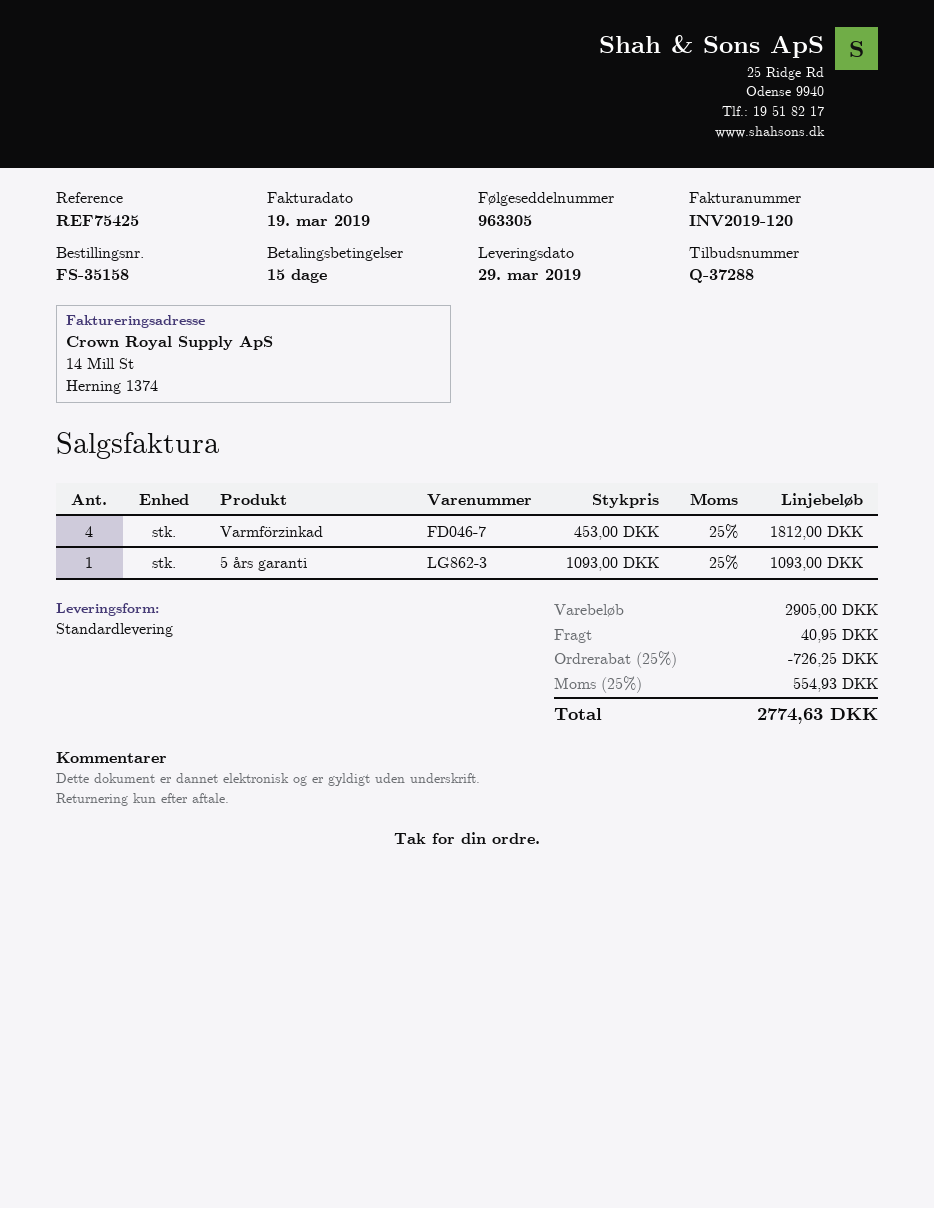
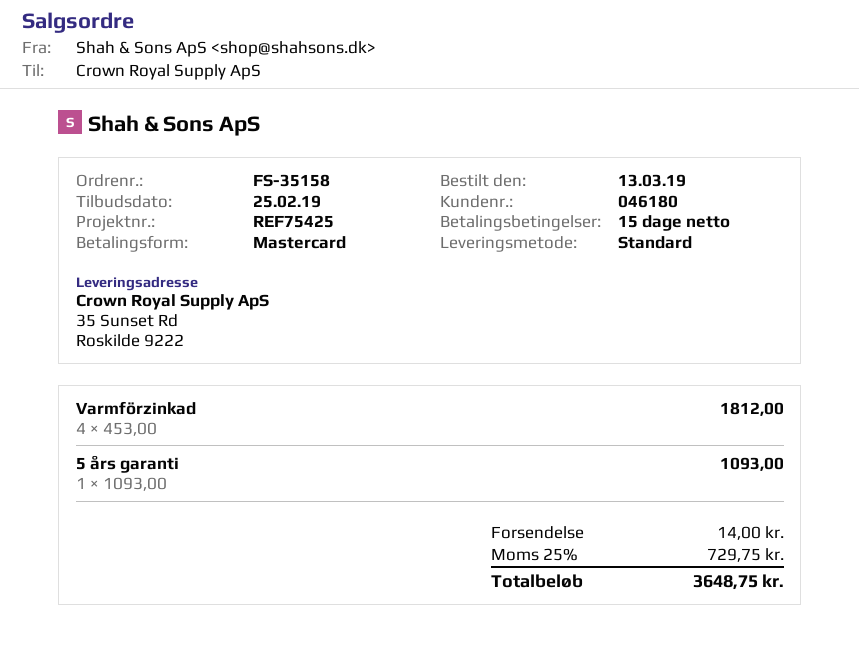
discount: 25% = 726.25 -> none
shipping: 40.95 -> 14.00
tax: 25% = 554.93 -> 25% = 729.75
total: 2774.63 -> 3648.75

